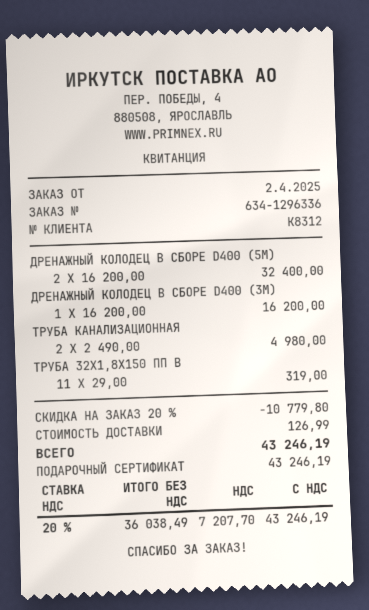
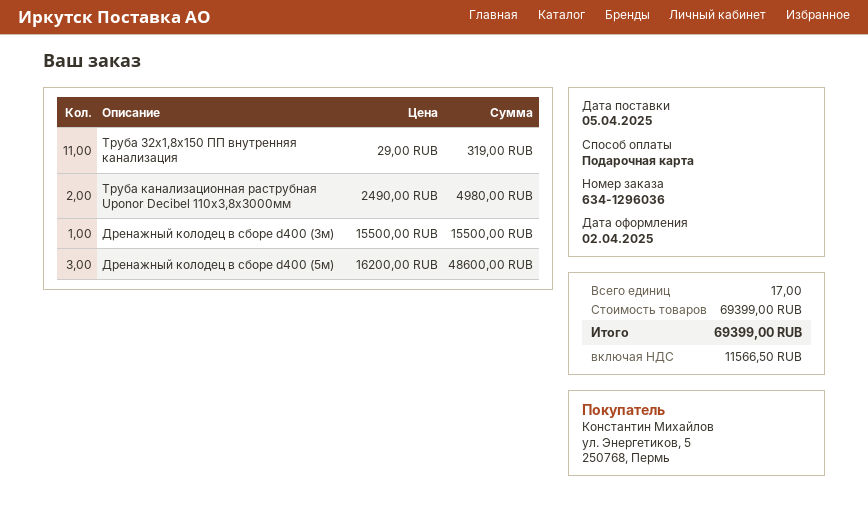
order number: 634-1296336 -> 634-1296036
ДРЕНАЖНЫЙ КОЛОДЕЦ В СБОРЕ D400 (5М): 2 x 16200.00 = 32400.00 -> 3 x 16200.00 = 48600.00
ДРЕНАЖНЫЙ КОЛОДЕЦ В СБОРЕ D400 (3М): 1 x 16200.00 = 16200.00 -> 1 x 15500.00 = 15500.00
discount: 20% = 10779.80 -> none
shipping: 126.99 -> none
tax: 7207.70 -> 11566.50
total: 43246.19 -> 69399.00

